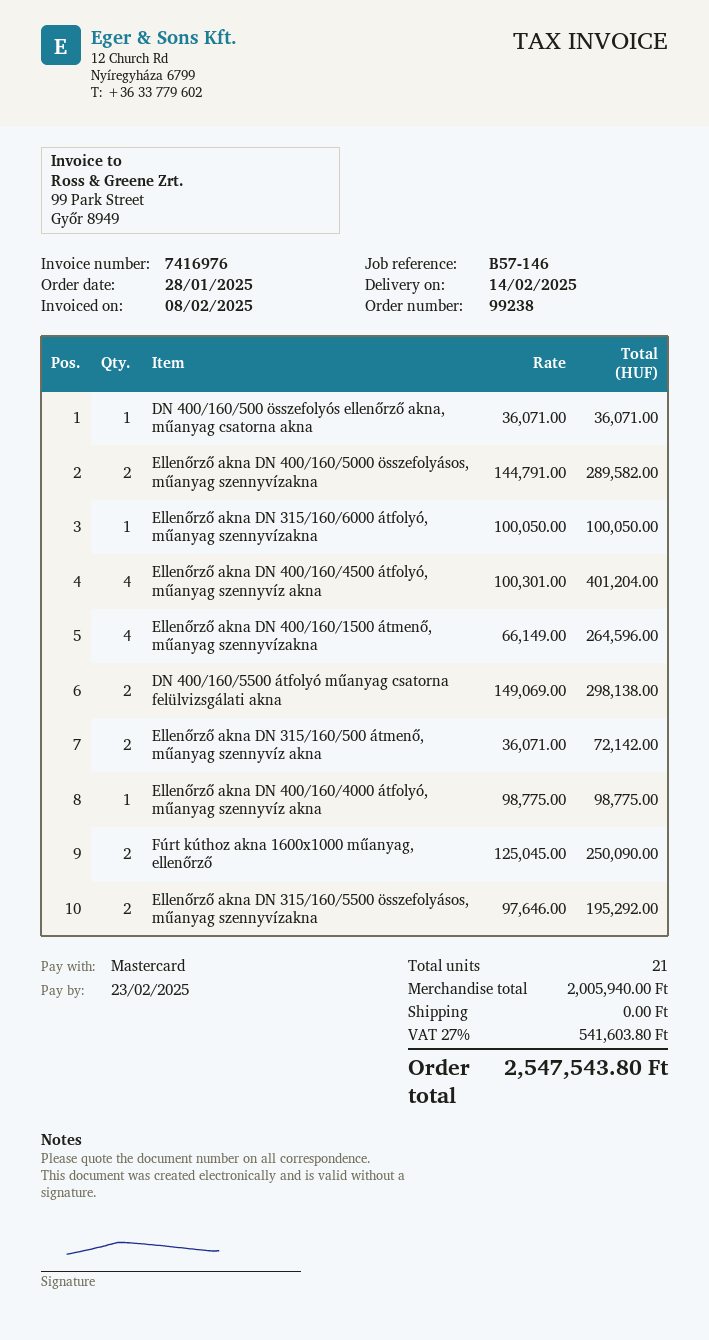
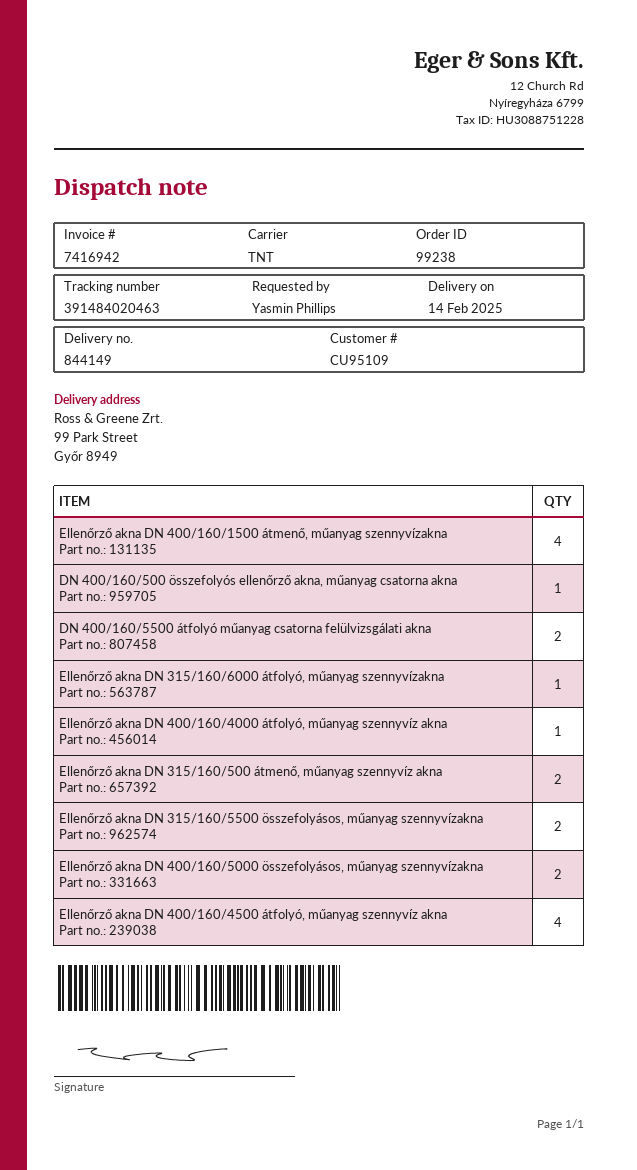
invoice number: 7416976 -> 7416942
Fúrt kúthoz akna 1600x1000 műanyag, ellenőrző: 2 -> none

